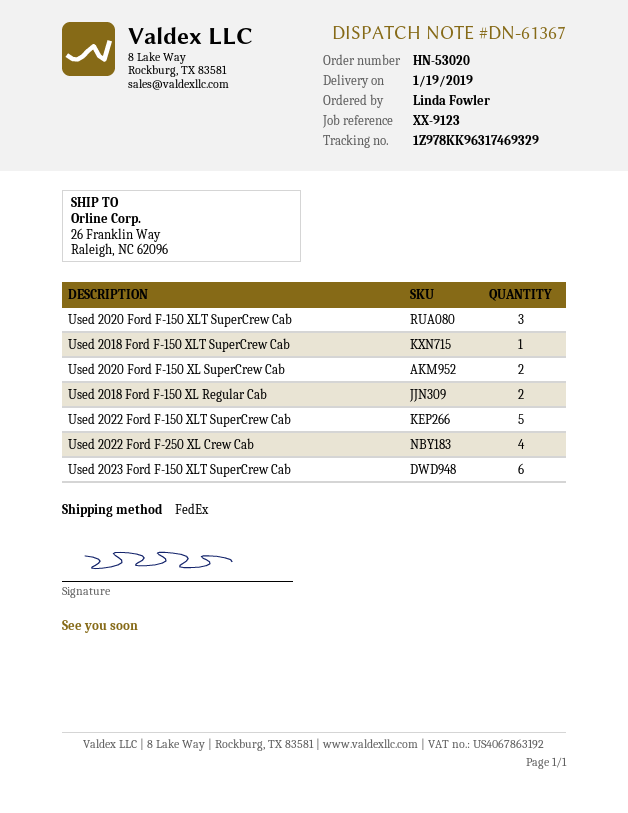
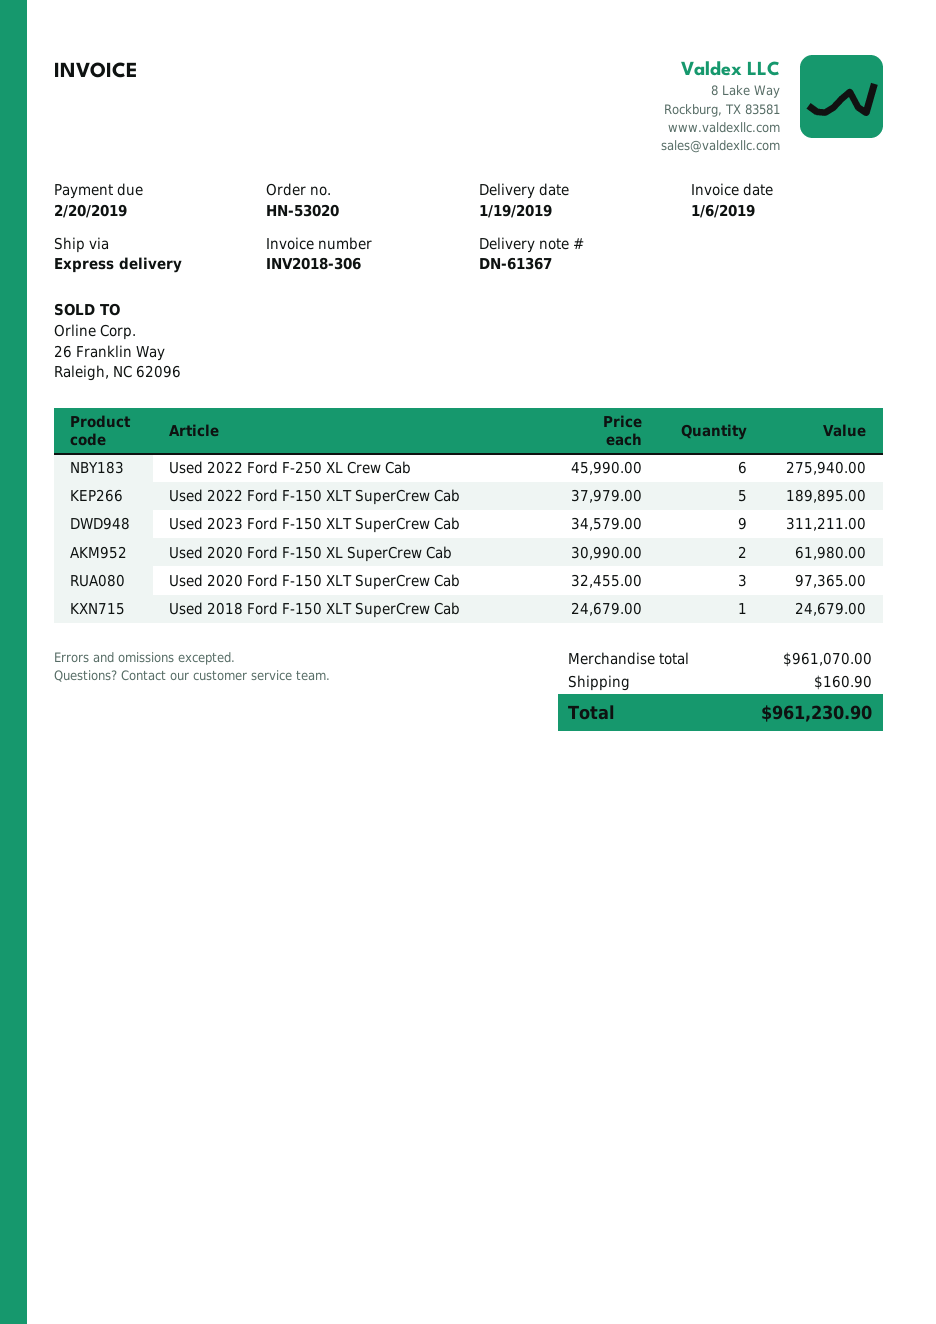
shipping method: FedEx -> express
Used 2018 Ford F-150 XL Regular Cab: 2 -> none
Used 2022 Ford F-250 XL Crew Cab: 4 -> 6
Used 2023 Ford F-150 XLT SuperCrew Cab: 6 -> 9

